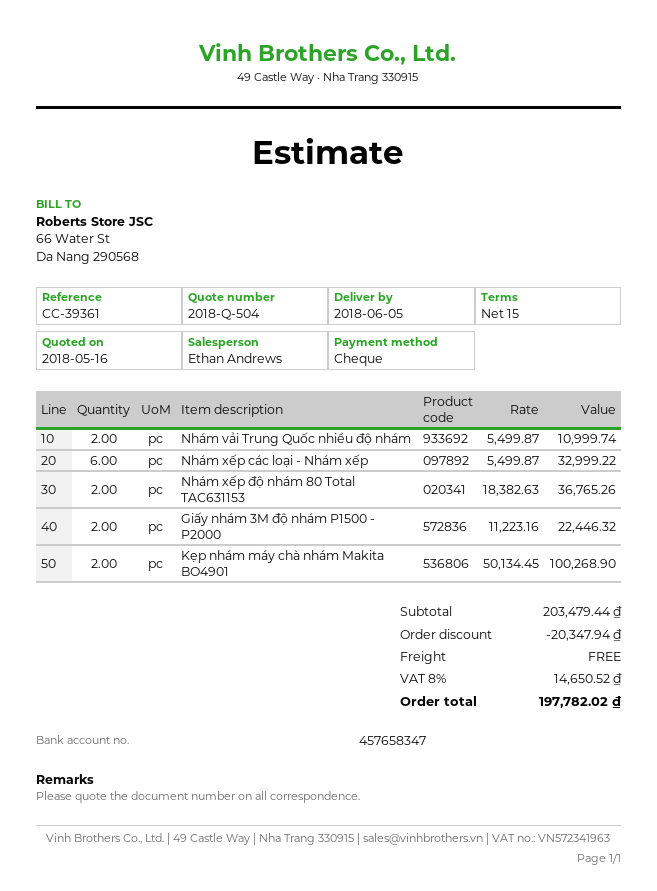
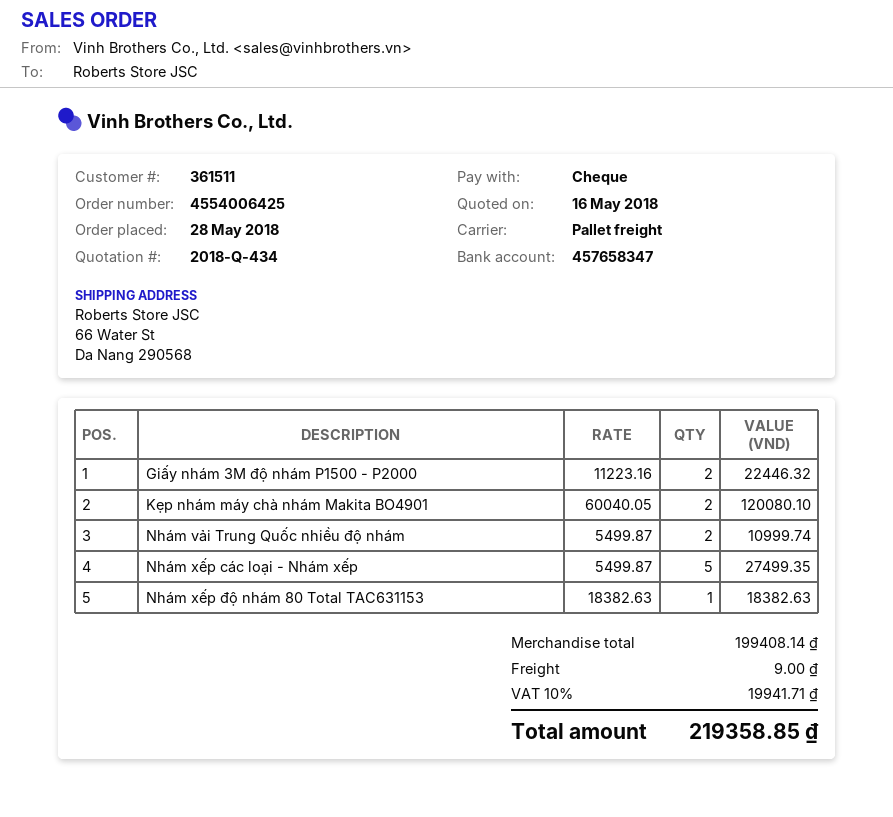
quote number: 2018-Q-504 -> 2018-Q-434
Nhám xếp các loại - Nhám xếp: 6 x 5499.87 = 32999.22 -> 5 x 5499.87 = 27499.35
Nhám xếp độ nhám 80 Total TAC631153: 2 x 18382.63 = 36765.26 -> 1 x 18382.63 = 18382.63
Kẹp nhám máy chà nhám Makita BO4901: 2 x 50134.45 = 100268.90 -> 2 x 60040.05 = 120080.10
subtotal: 203479.44 -> 199408.14
discount: 20347.94 -> none
shipping: 0.00 -> 9.00
tax: 8% = 14650.52 -> 10% = 19941.71
total: 197782.02 -> 219358.85

